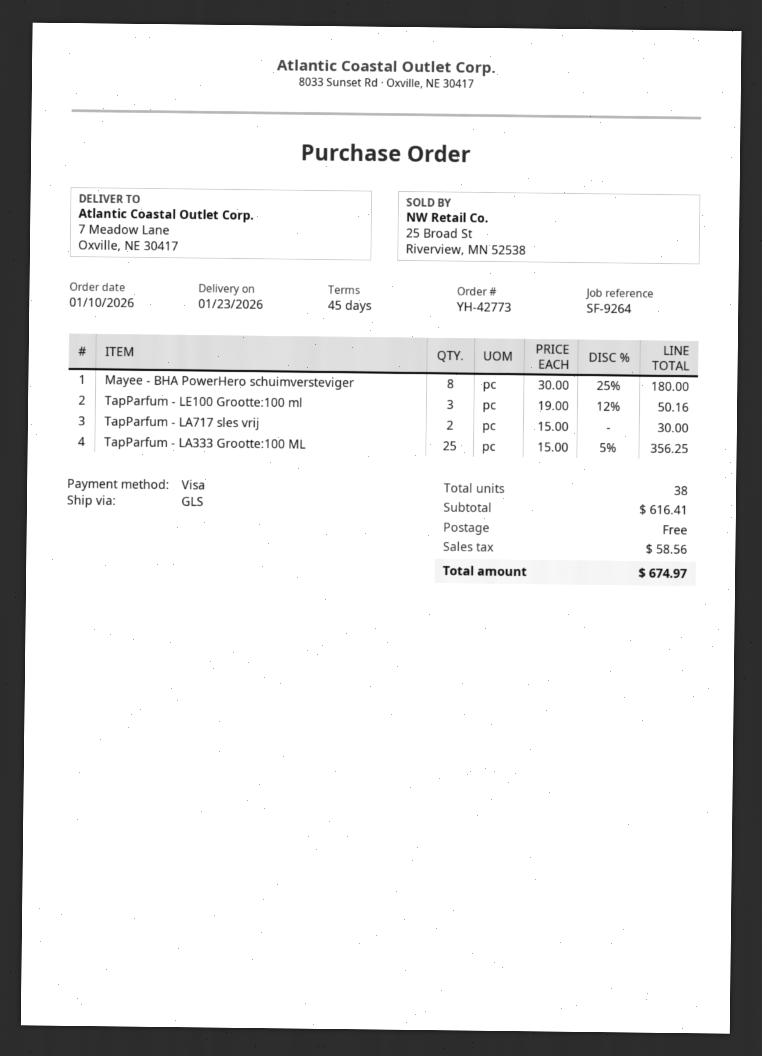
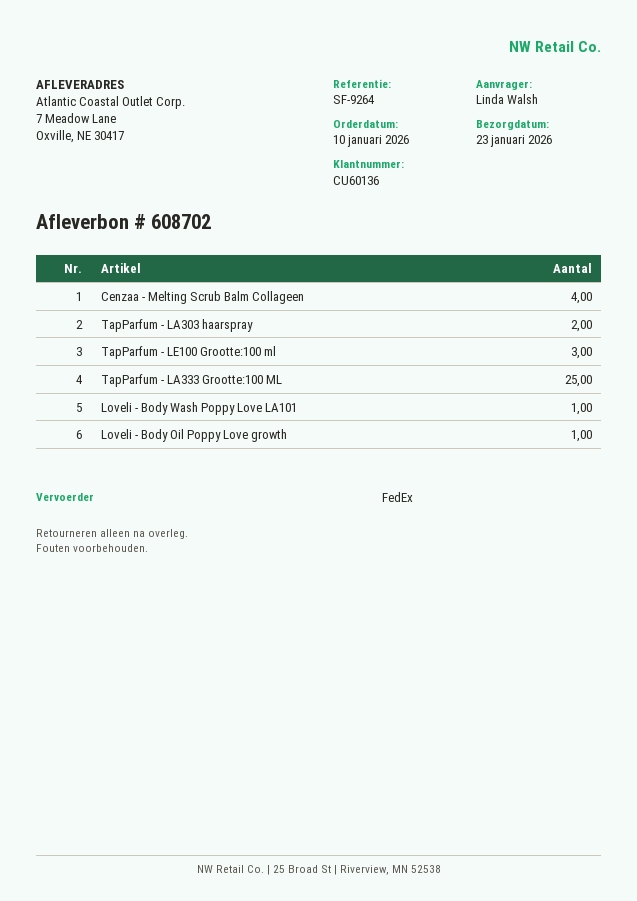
shipping method: GLS -> FedEx
Mayee - BHA PowerHero schuimversteviger: 8 -> none
TapParfum - LA717 sles vrij: 2 -> none
Cenzaa - Melting Scrub Balm Collageen: none -> 4
TapParfum - LA303 haarspray: none -> 2
Loveli - Body Wash Poppy Love LA101: none -> 1
Loveli - Body Oil Poppy Love growth: none -> 1

